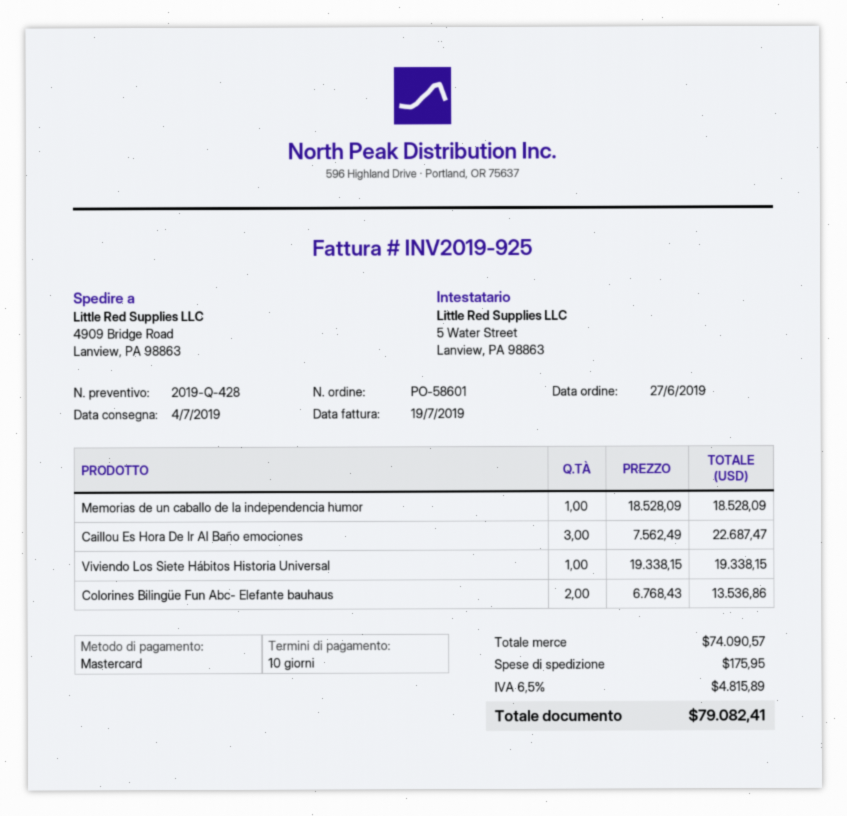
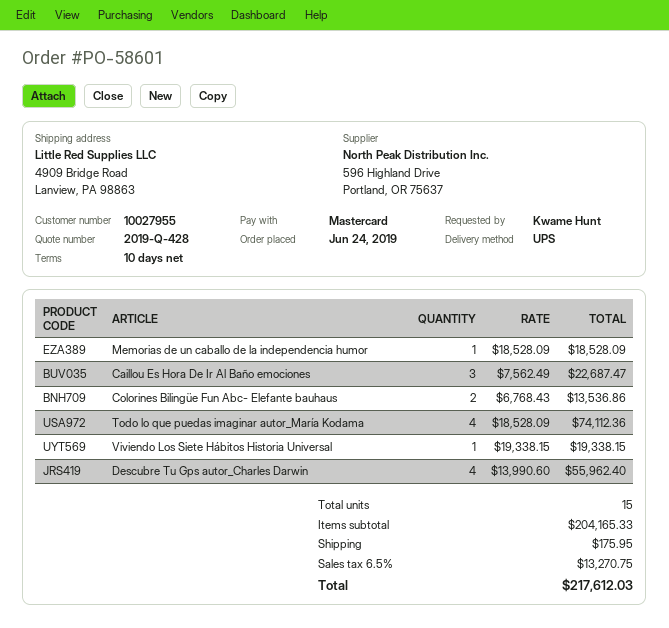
order date: 2019-06-27 -> 2019-06-24
Todo lo que puedas imaginar autor_María Kodama: none -> 4 x 18528.09 = 74112.36
Descubre Tu Gps autor_Charles Darwin: none -> 4 x 13990.60 = 55962.40
subtotal: 74090.57 -> 204165.33
tax: 6.5% = 4815.89 -> 6.5% = 13270.75
total: 79082.41 -> 217612.03

